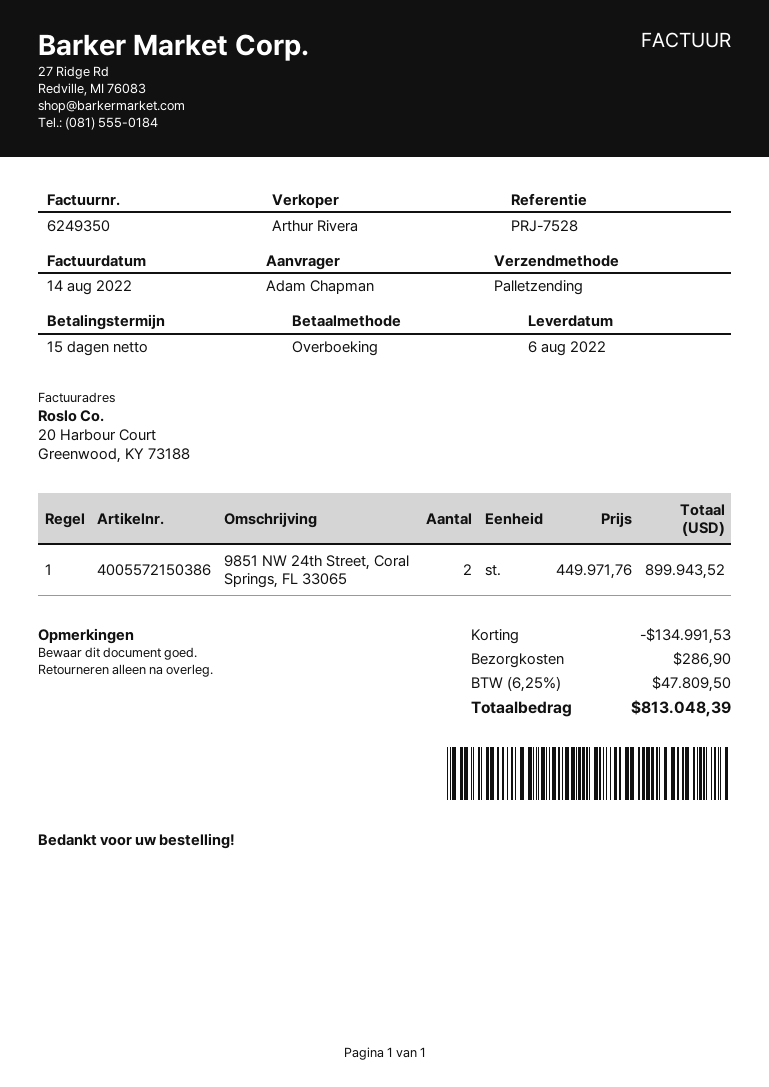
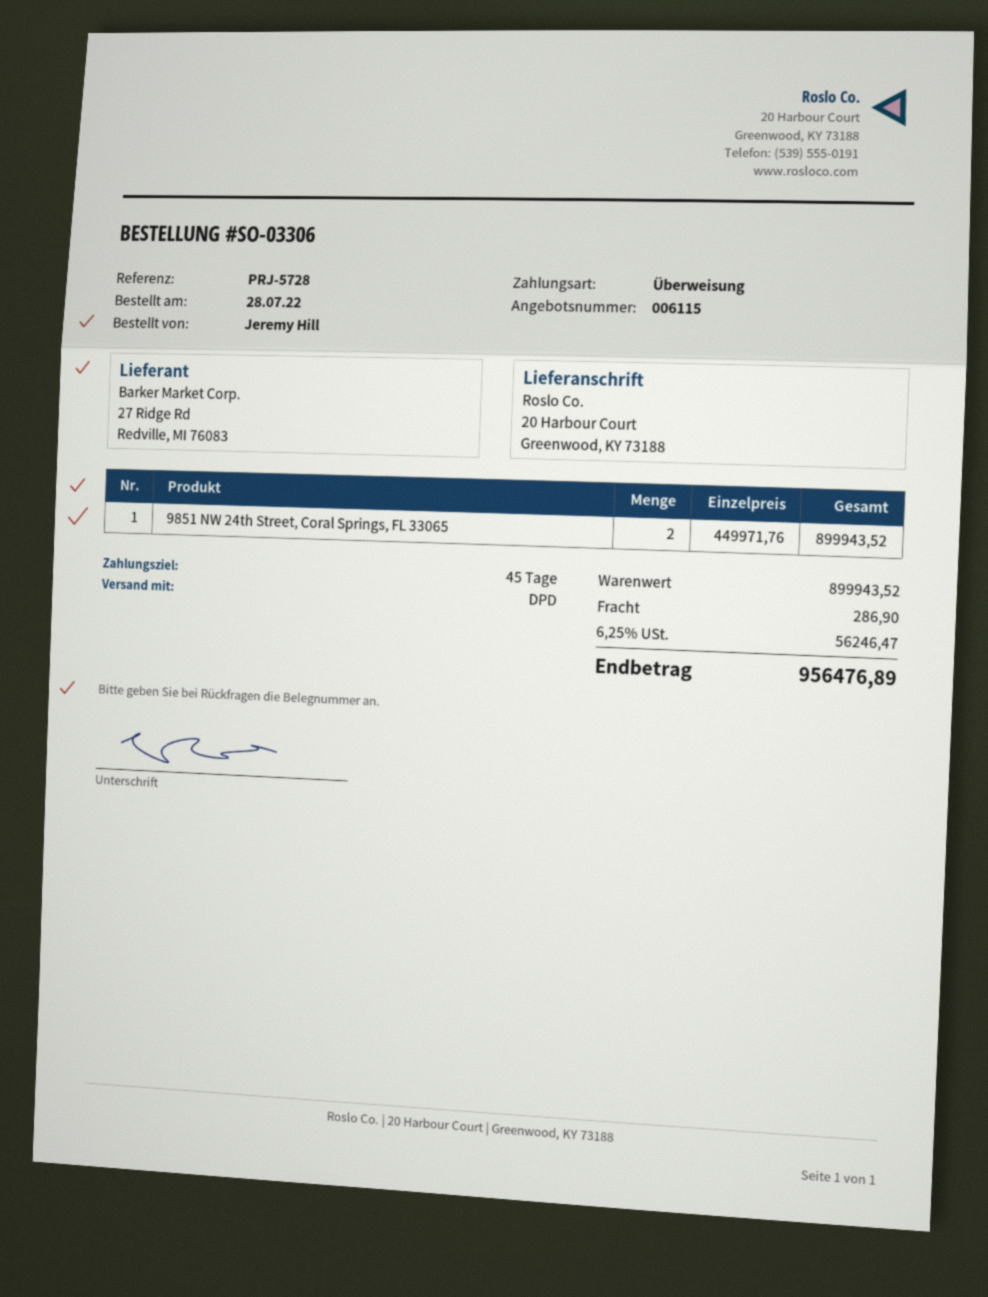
payment terms: 15 days -> 45 days
reference: PRJ-7528 -> PRJ-5728
ordered by: Adam Chapman -> Jeremy Hill
shipping method: pallet freight -> DPD
discount: 134991.53 -> none
tax: 6.25% = 47809.50 -> 6.25% = 56246.47
total: 813048.39 -> 956476.89

